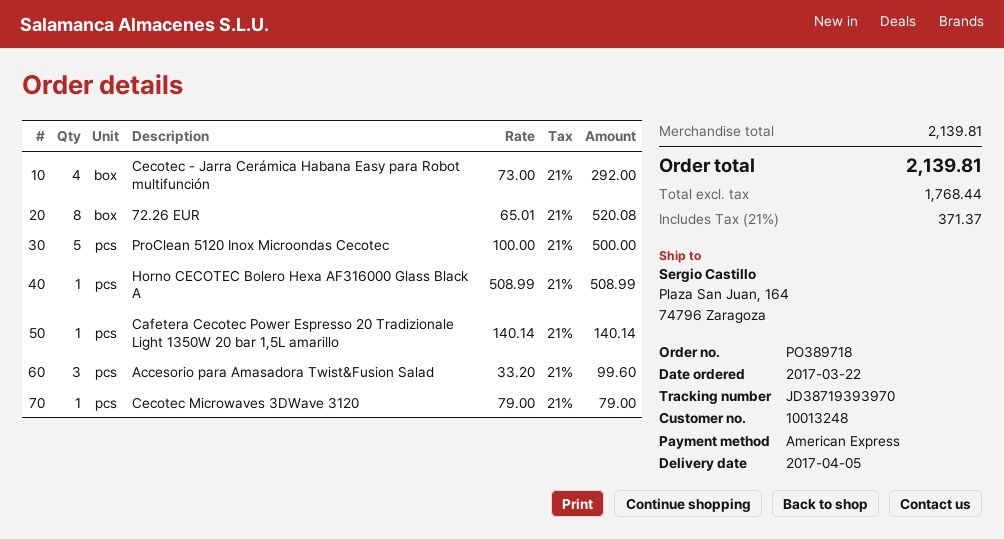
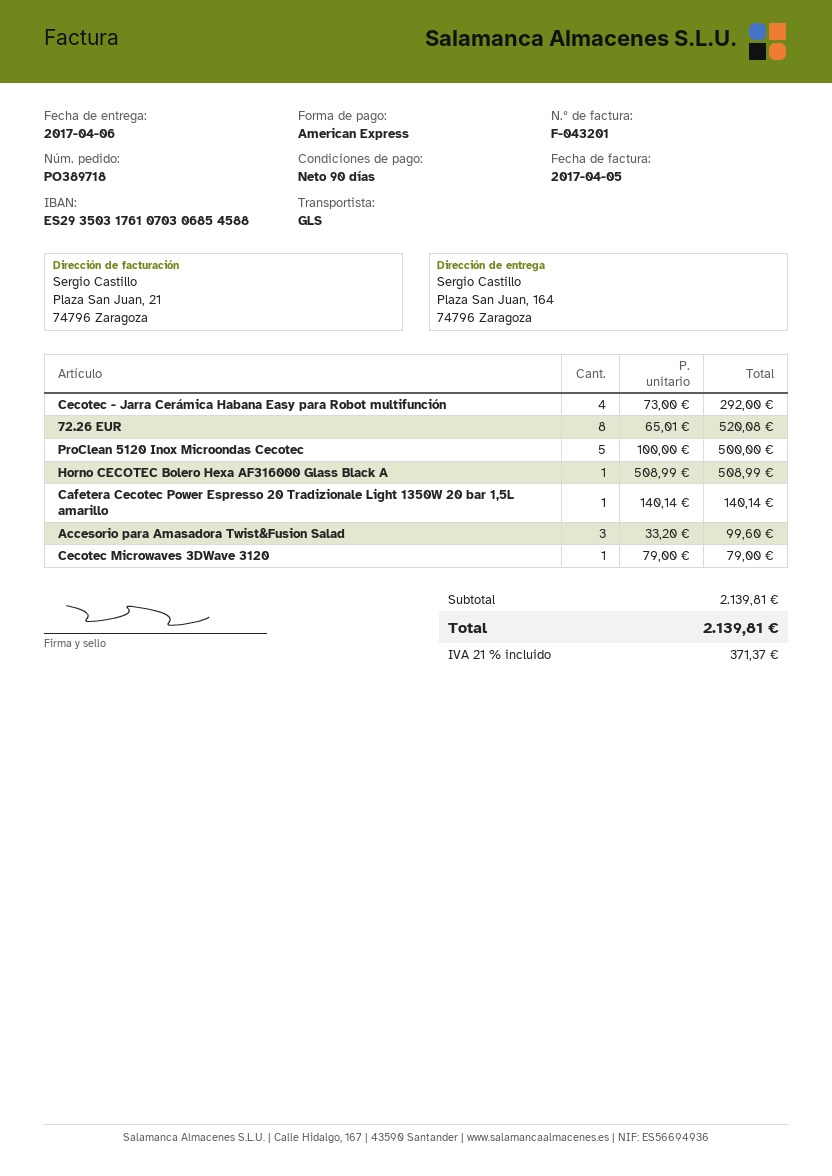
delivery date: 2017-04-05 -> 2017-04-06

